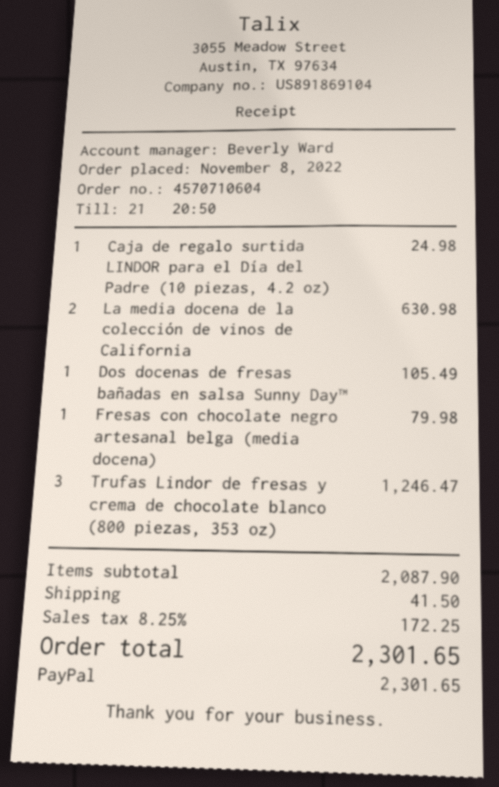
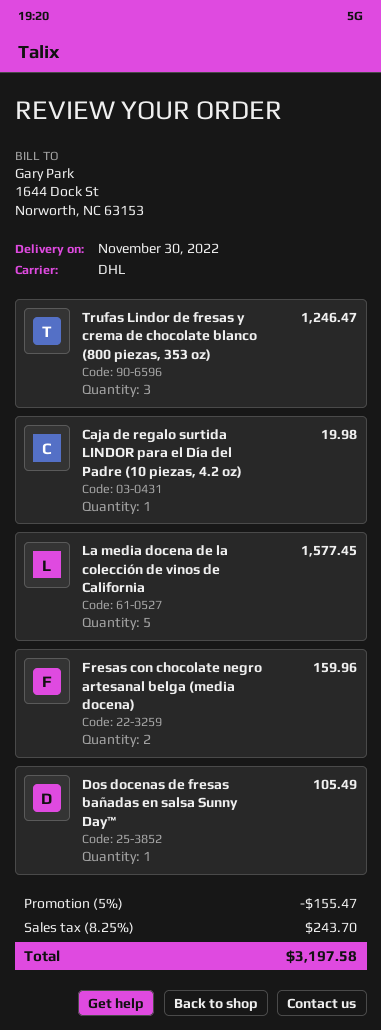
Caja de regalo surtida LINDOR para el Día del Padre (10 piezas, 4.2 oz): 1 for 24.98 -> 1 for 19.98
La media docena de la colección de vinos de California: 2 for 630.98 -> 5 for 1577.45
Fresas con chocolate negro artesanal belga (media docena): 1 for 79.98 -> 2 for 159.96
discount: none -> 5% = 155.47
shipping: 41.50 -> none
tax: 8.25% = 172.25 -> 8.25% = 243.70
total: 2301.65 -> 3197.58

